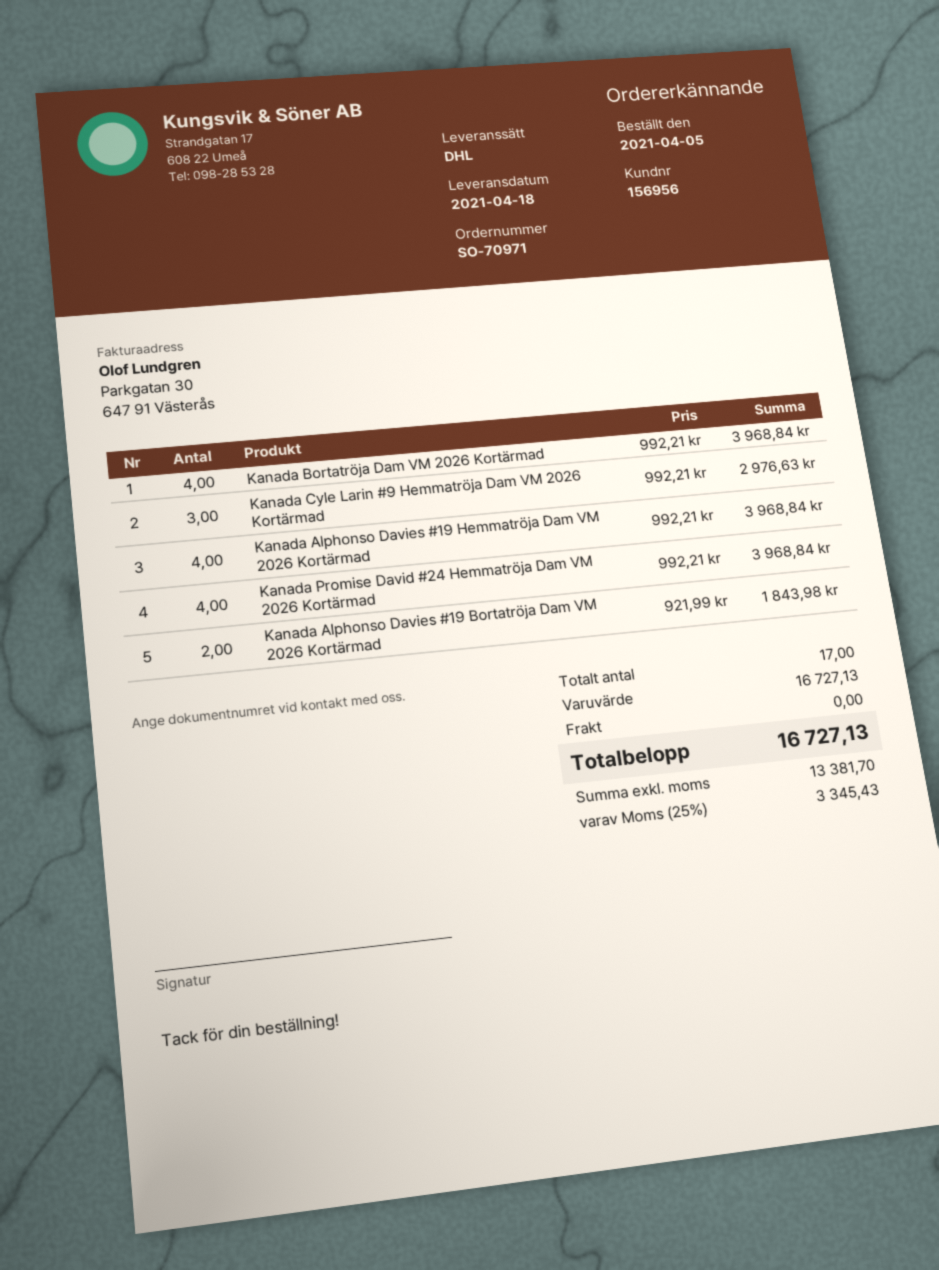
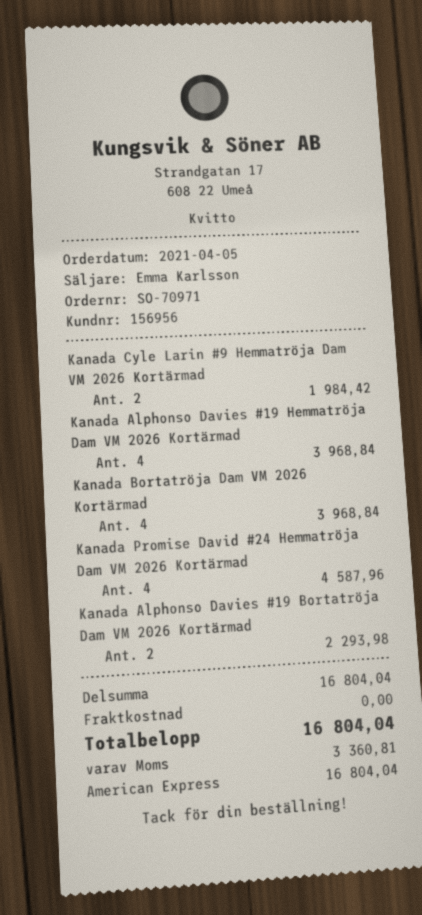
Kanada Cyle Larin #9 Hemmatröja Dam VM 2026 Kortärmad: 3 for 2976.63 -> 2 for 1984.42
Kanada Promise David #24 Hemmatröja Dam VM 2026 Kortärmad: 4 for 3968.84 -> 4 for 4587.96
Kanada Alphonso Davies #19 Bortatröja Dam VM 2026 Kortärmad: 2 for 1843.98 -> 2 for 2293.98
subtotal: 16727.13 -> 16804.04
tax: 3345.43 -> 3360.81
total: 16727.13 -> 16804.04

